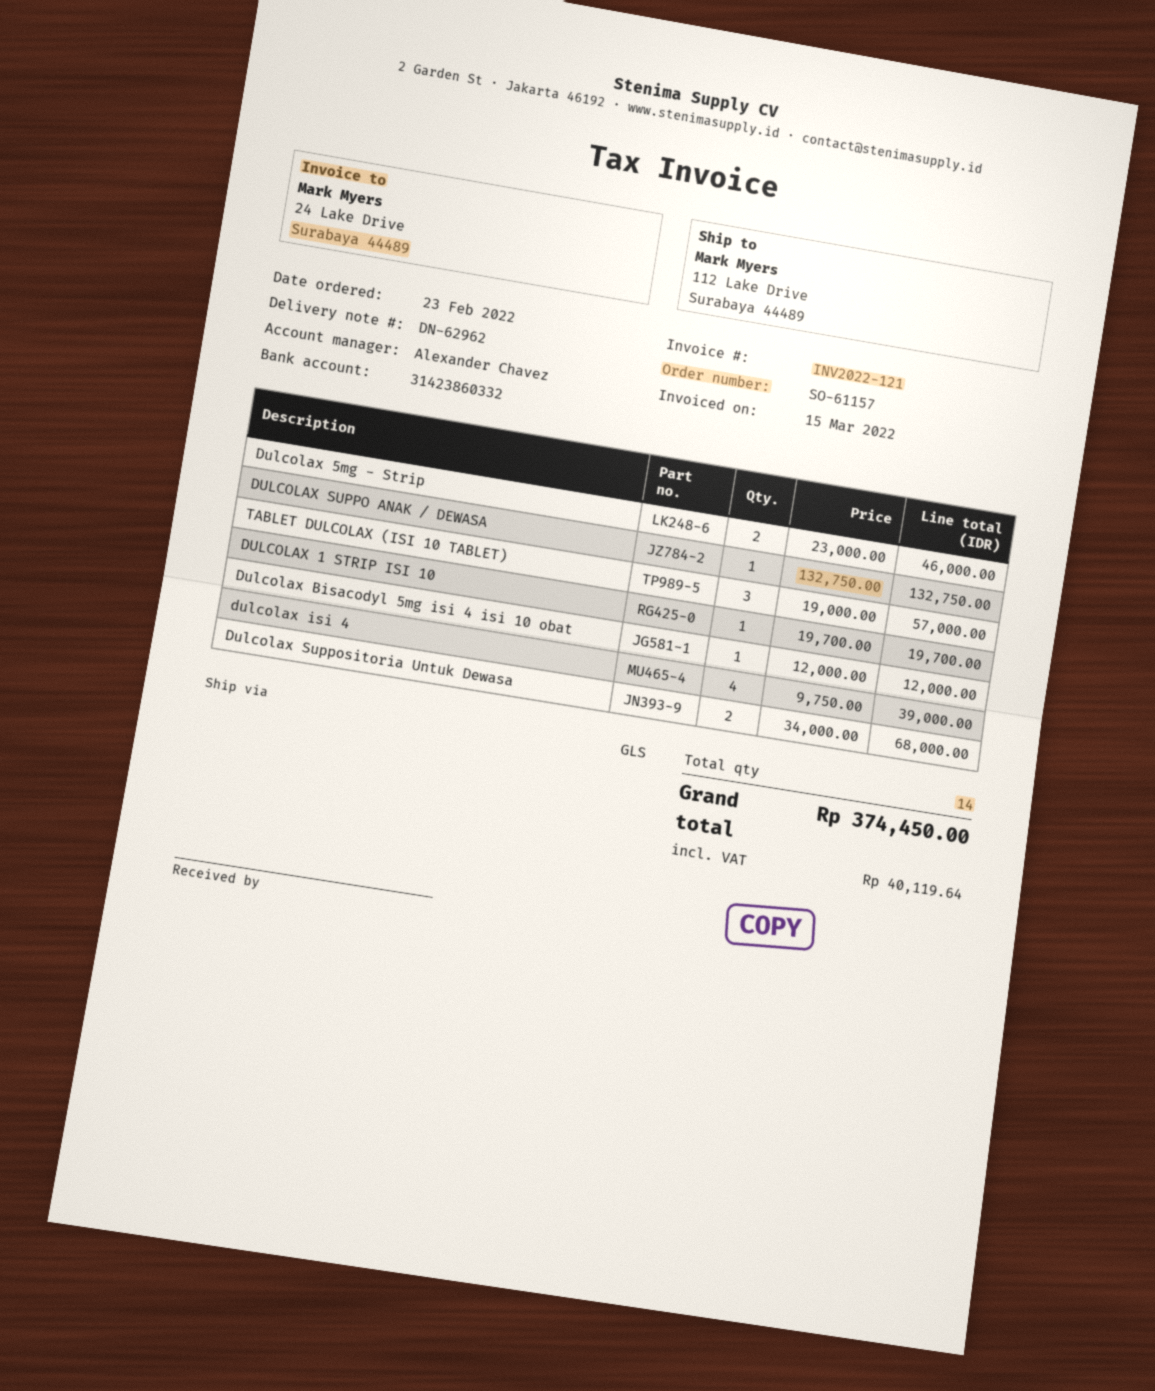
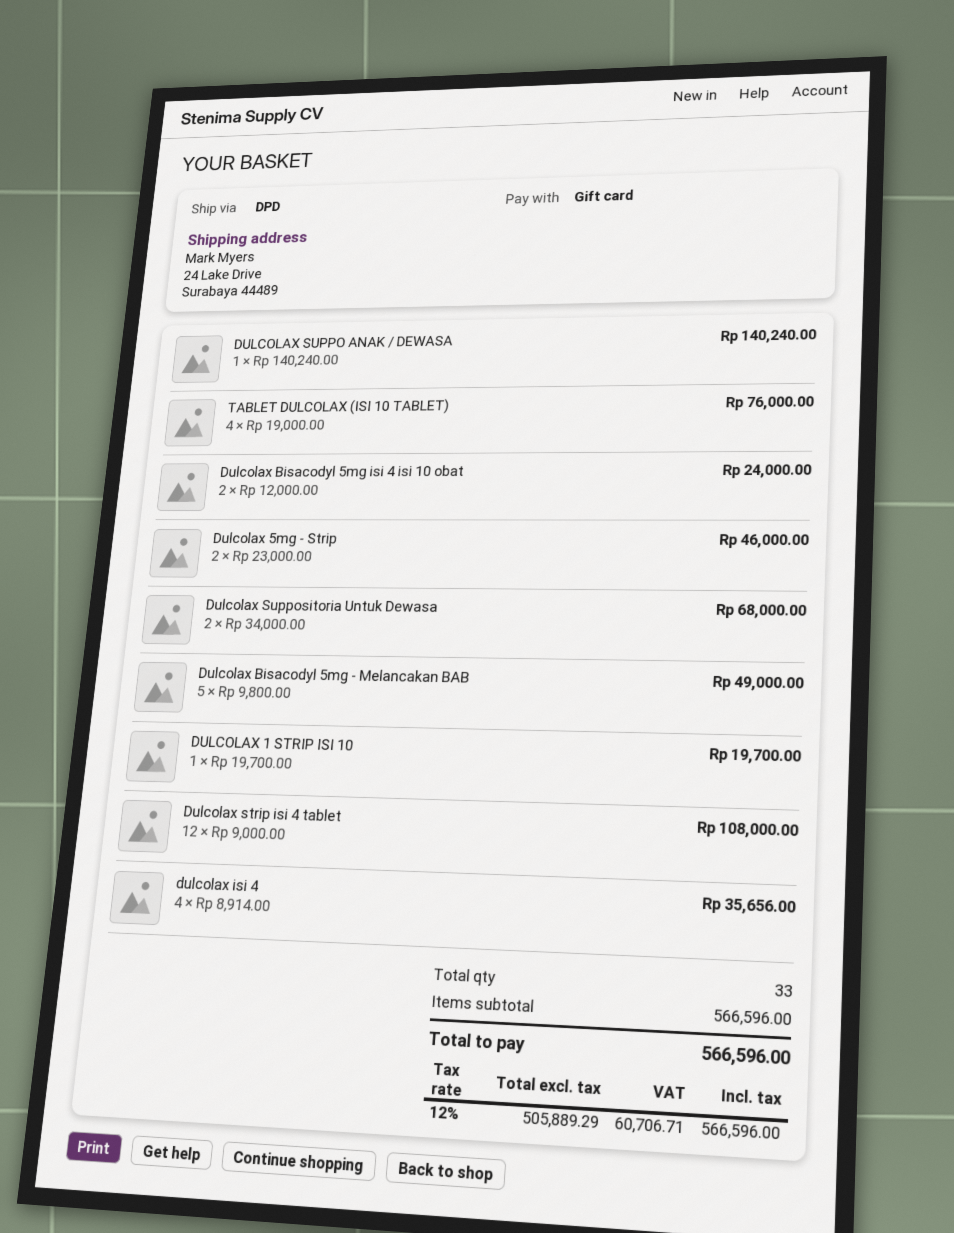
shipping method: GLS -> DPD
ship to: 112 Lake Drive, Surabaya 44489 -> 24 Lake Drive, Surabaya 44489
DULCOLAX SUPPO ANAK / DEWASA: 1 x 132750.00 = 132750.00 -> 1 x 140240.00 = 140240.00
TABLET DULCOLAX (ISI 10 TABLET): 3 x 19000.00 = 57000.00 -> 4 x 19000.00 = 76000.00
Dulcolax Bisacodyl 5mg isi 4 isi 10 obat: 1 x 12000.00 = 12000.00 -> 2 x 12000.00 = 24000.00
dulcolax isi 4: 4 x 9750.00 = 39000.00 -> 4 x 8914.00 = 35656.00
Dulcolax Bisacodyl 5mg - Melancakan BAB: none -> 5 x 9800.00 = 49000.00
Dulcolax strip isi 4 tablet: none -> 12 x 9000.00 = 108000.00
total quantity: 14 -> 33
tax: 40119.64 -> 60706.71
total: 374450.00 -> 566596.00

